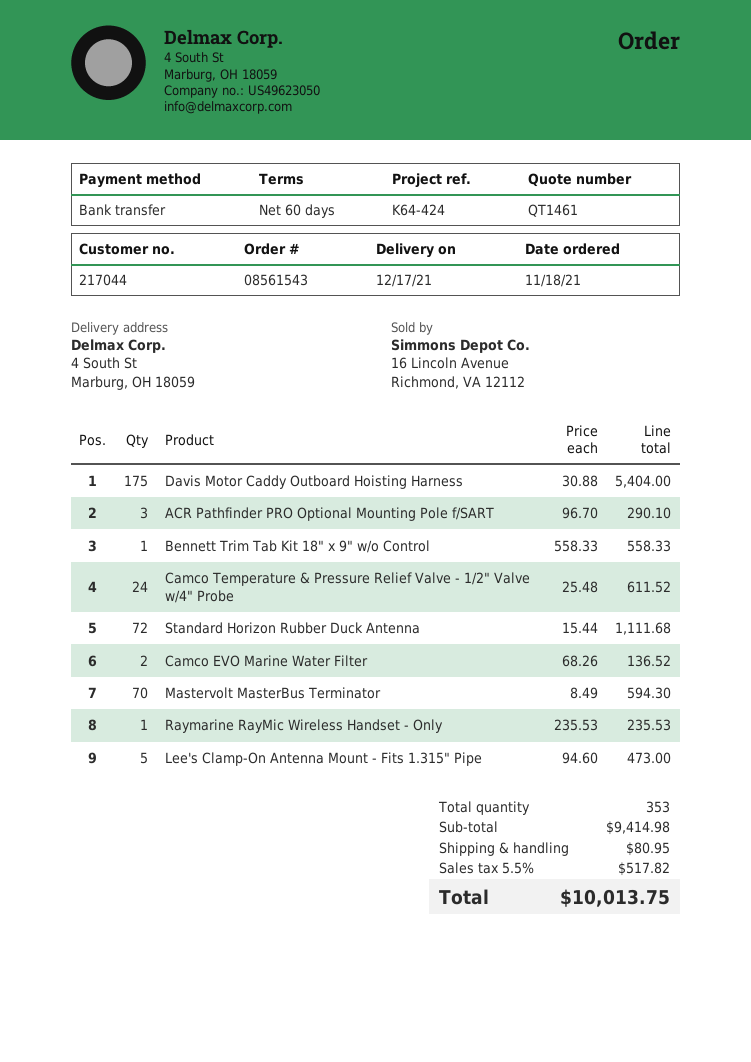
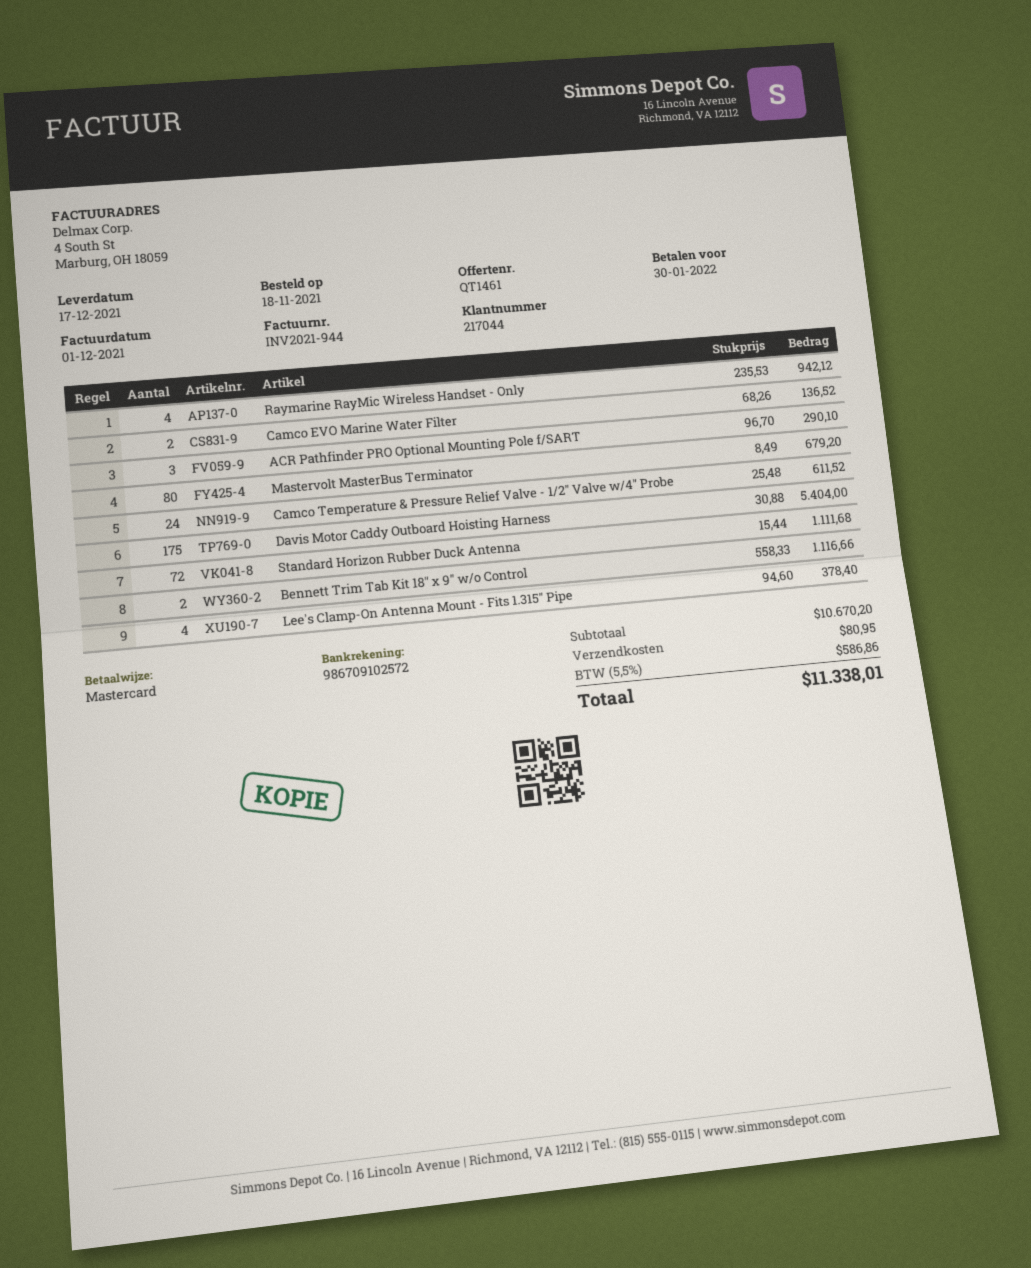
payment method: bank transfer -> Mastercard
Bennett Trim Tab Kit 18" x 9" w/o Control: 1 x 558.33 = 558.33 -> 2 x 558.33 = 1116.66
Mastervolt MasterBus Terminator: 70 x 8.49 = 594.30 -> 80 x 8.49 = 679.20
Raymarine RayMic Wireless Handset - Only: 1 x 235.53 = 235.53 -> 4 x 235.53 = 942.12
Lee's Clamp-On Antenna Mount - Fits 1.315" Pipe: 5 x 94.60 = 473.00 -> 4 x 94.60 = 378.40
subtotal: 9414.98 -> 10670.20
tax: 5.5% = 517.82 -> 5.5% = 586.86
total: 10013.75 -> 11338.01

